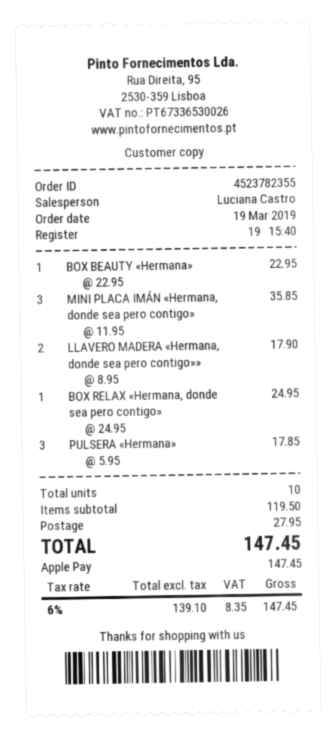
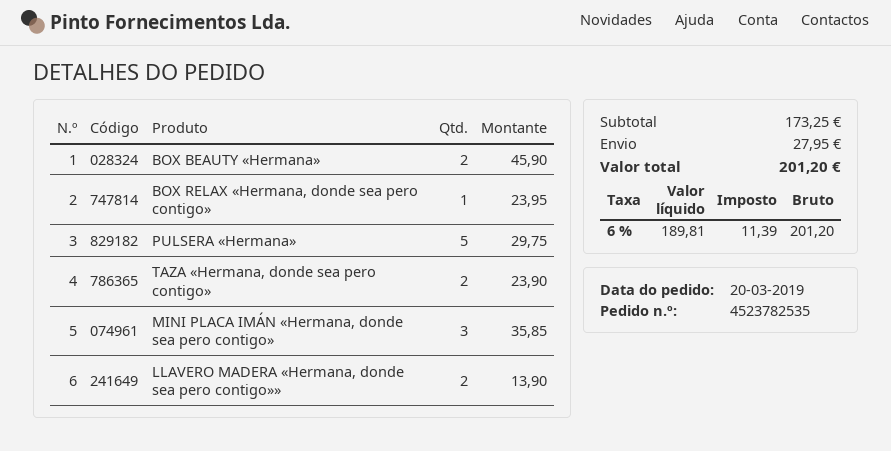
order number: 4523782355 -> 4523782535
order date: 2019-03-19 -> 2019-03-20
BOX BEAUTY «Hermana»: 1 for 22.95 -> 2 for 45.90
LLAVERO MADERA «Hermana, donde sea pero contigo»»: 2 for 17.90 -> 2 for 13.90
BOX RELAX «Hermana, donde sea pero contigo»: 1 for 24.95 -> 1 for 23.95
PULSERA «Hermana»: 3 for 17.85 -> 5 for 29.75
TAZA «Hermana, donde sea pero contigo»: none -> 2 for 23.90
subtotal: 119.50 -> 173.25
net: 139.10 -> 189.81
tax: 6% = 8.35 -> 6% = 11.39
total: 147.45 -> 201.20

